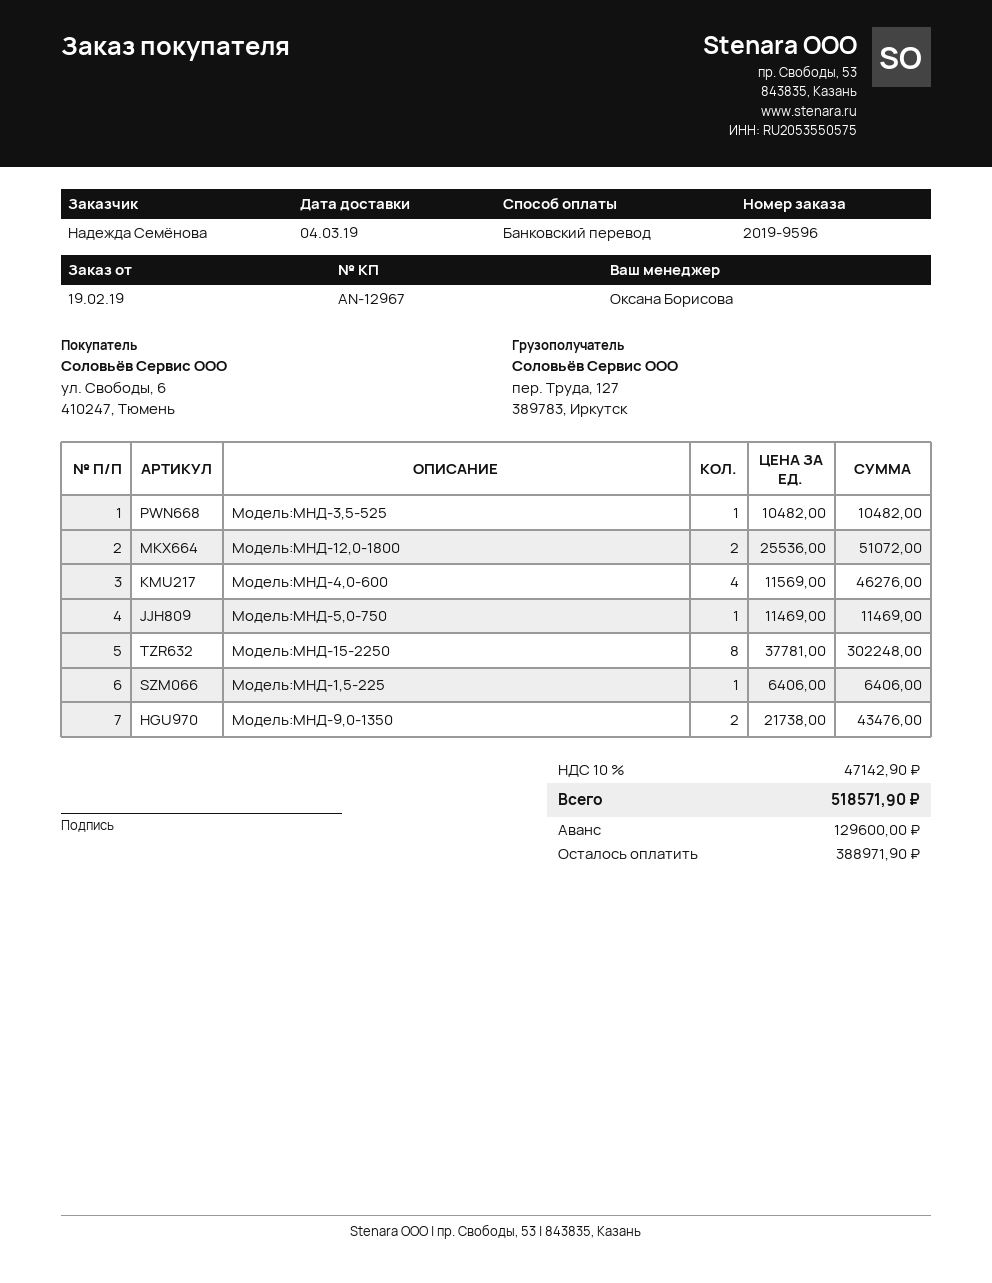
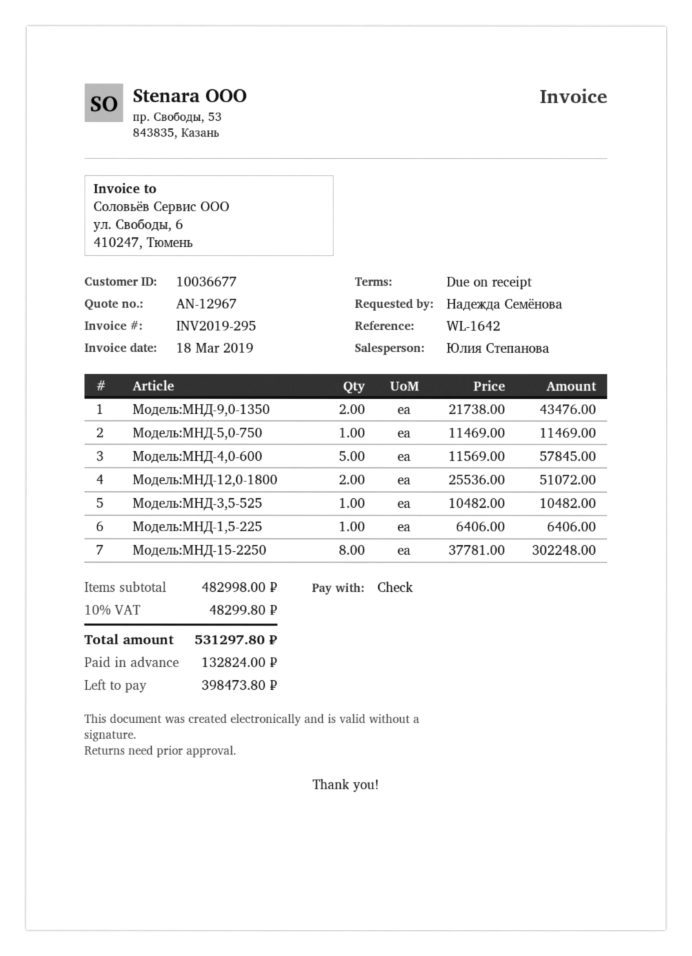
sales rep: Оксана Борисова -> Юлия Степанова
payment method: bank transfer -> cheque
Модель:МНД-4,0-600: 4 x 11569.00 = 46276.00 -> 5 x 11569.00 = 57845.00
tax: 10% = 47142.90 -> 10% = 48299.80
total: 518571.90 -> 531297.80
deposit: 129600.00 -> 132824.00
balance: 388971.90 -> 398473.80

